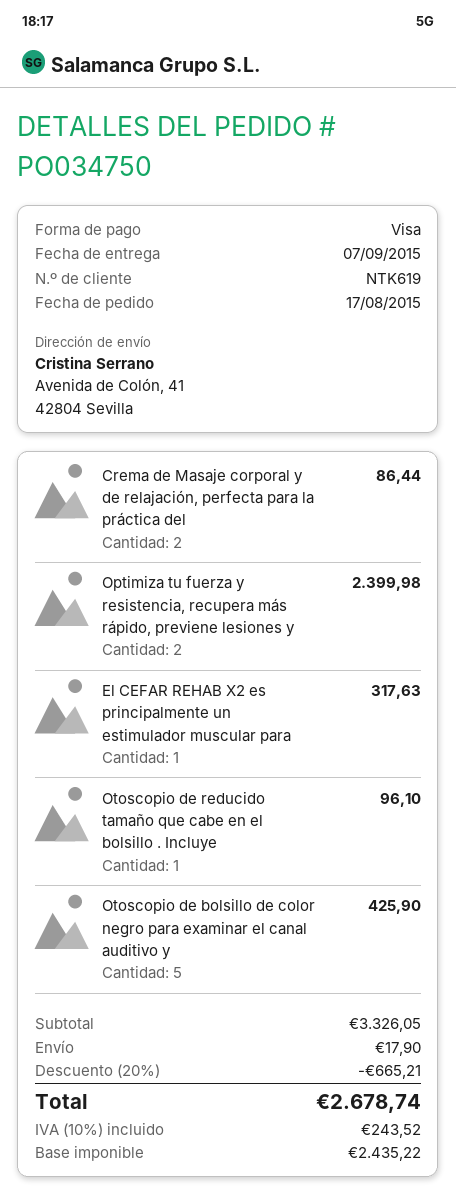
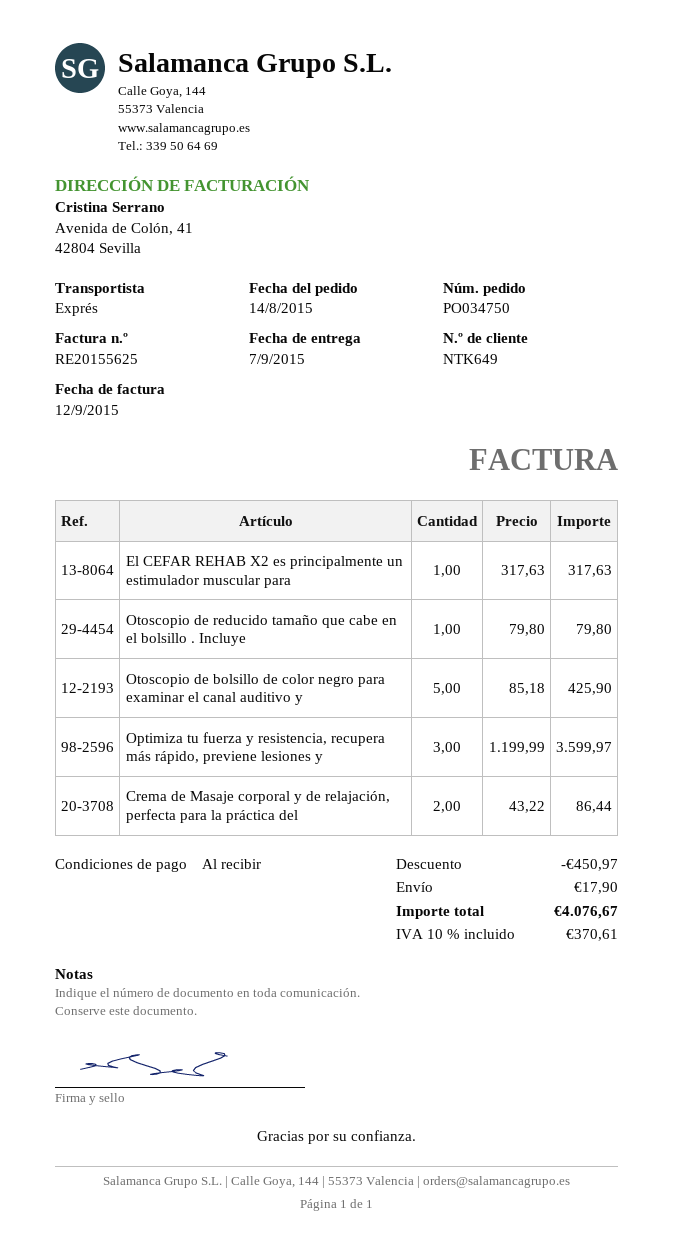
order date: 2015-08-17 -> 2015-08-14
customer number: NTK619 -> NTK649
Optimiza tu fuerza y resistencia, recupera más rápido, previene lesiones y: 2 for 2399.98 -> 3 for 3599.97
Otoscopio de reducido tamaño que cabe en el bolsillo . Incluye: 1 for 96.10 -> 1 for 79.80
discount: 665.21 -> 450.97
tax: 10% = 243.52 -> 10% = 370.61
total: 2678.74 -> 4076.67

